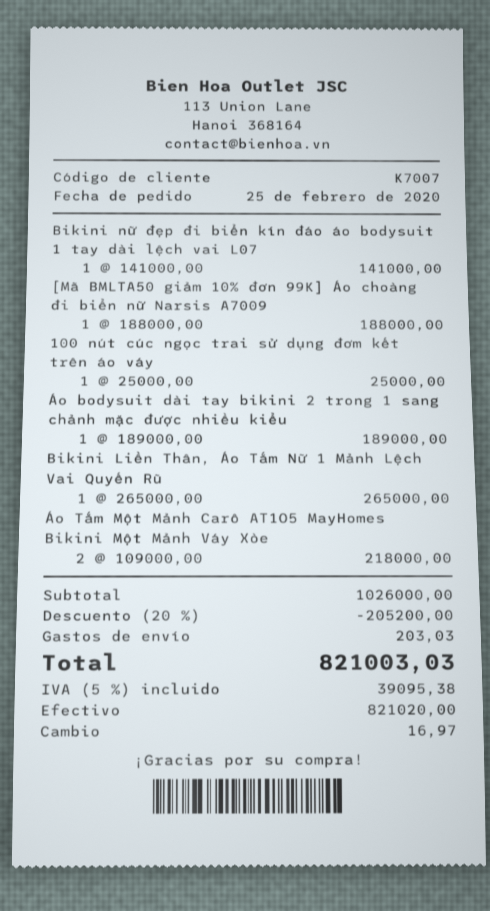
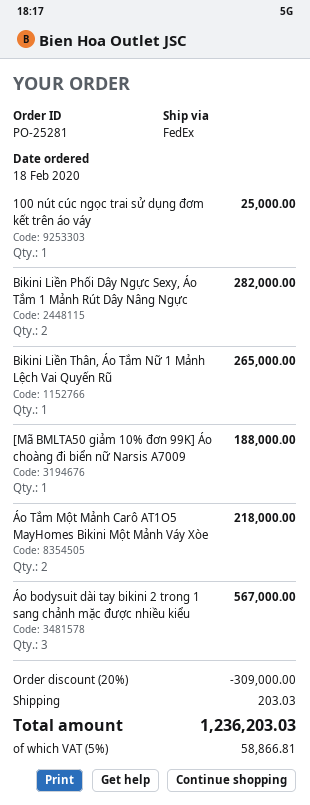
order date: 2020-02-25 -> 2020-02-18
Bikini nữ đẹp đi biển kín đáo áo bodysuit 1 tay dài lệch vai L07: 1 for 141000.00 -> none
Áo bodysuit dài tay bikini 2 trong 1 sang chảnh mặc được nhiều kiểu: 1 for 189000.00 -> 3 for 567000.00
Bikini Liền Phối Dây Ngực Sexy, Áo Tắm 1 Mảnh Rút Dây Nâng Ngực: none -> 2 for 282000.00
discount: 20% = 205200.00 -> 20% = 309000.00
tax: 5% = 39095.38 -> 5% = 58866.81
total: 821003.03 -> 1236203.03

